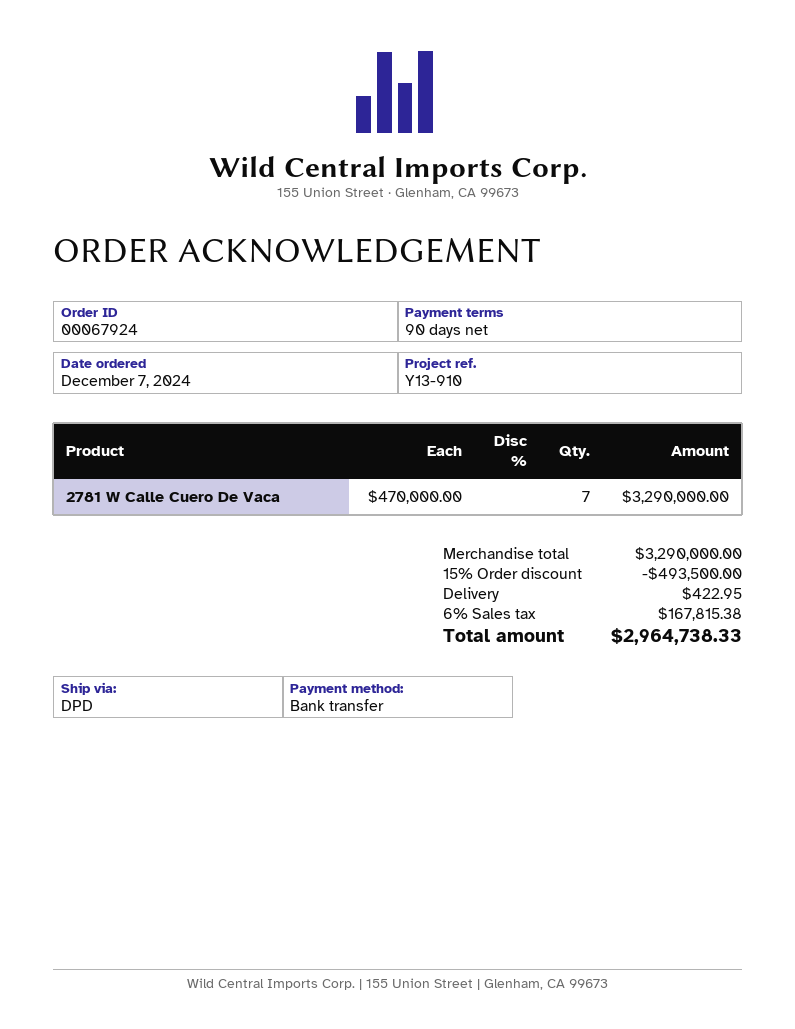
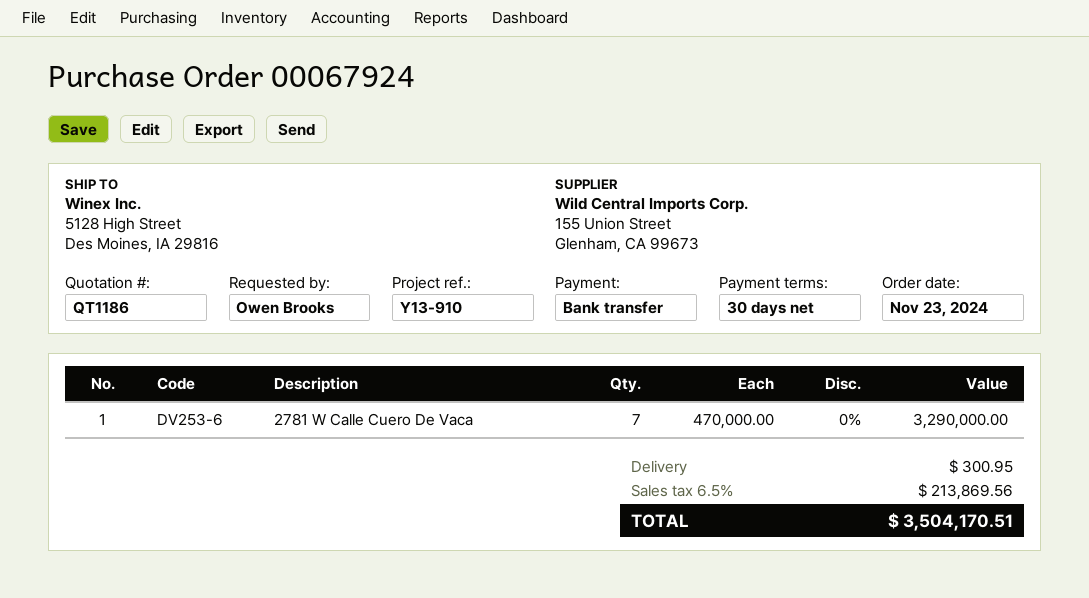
order date: 2024-12-07 -> 2024-11-23
payment terms: 90 days -> 30 days
discount: 15% = 493500.00 -> none
shipping: 422.95 -> 300.95
tax: 6% = 167815.38 -> 6.5% = 213869.56
total: 2964738.33 -> 3504170.51

